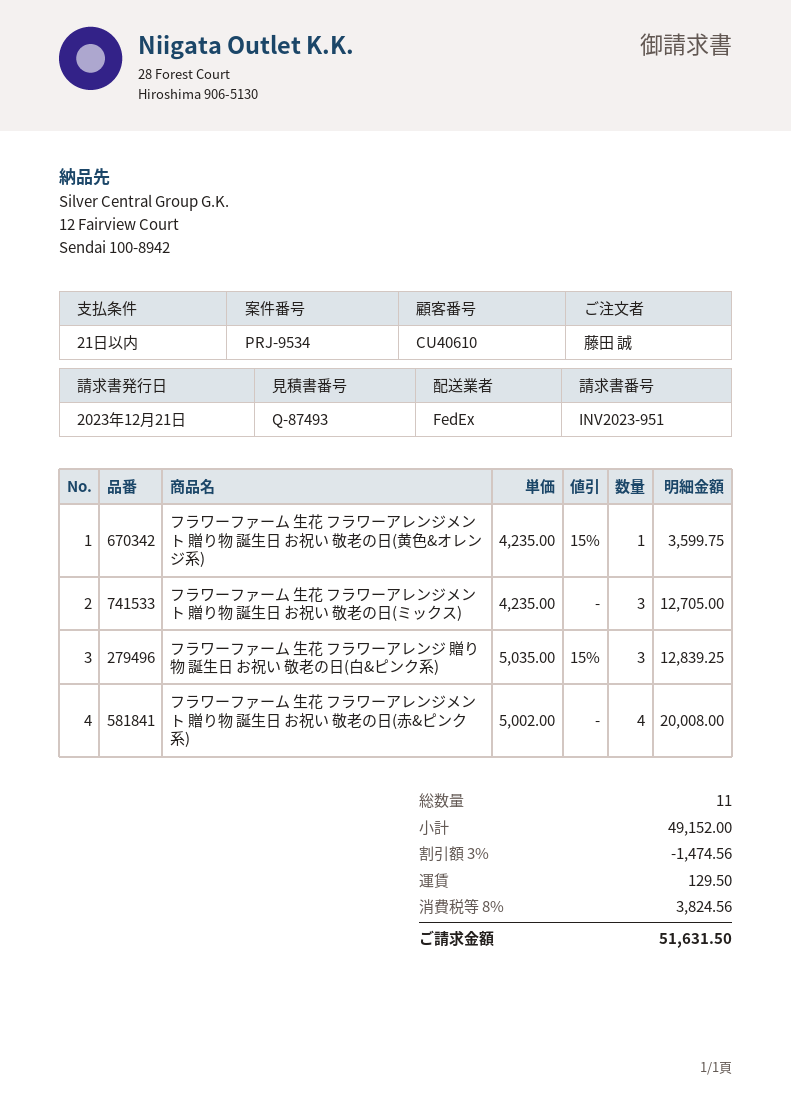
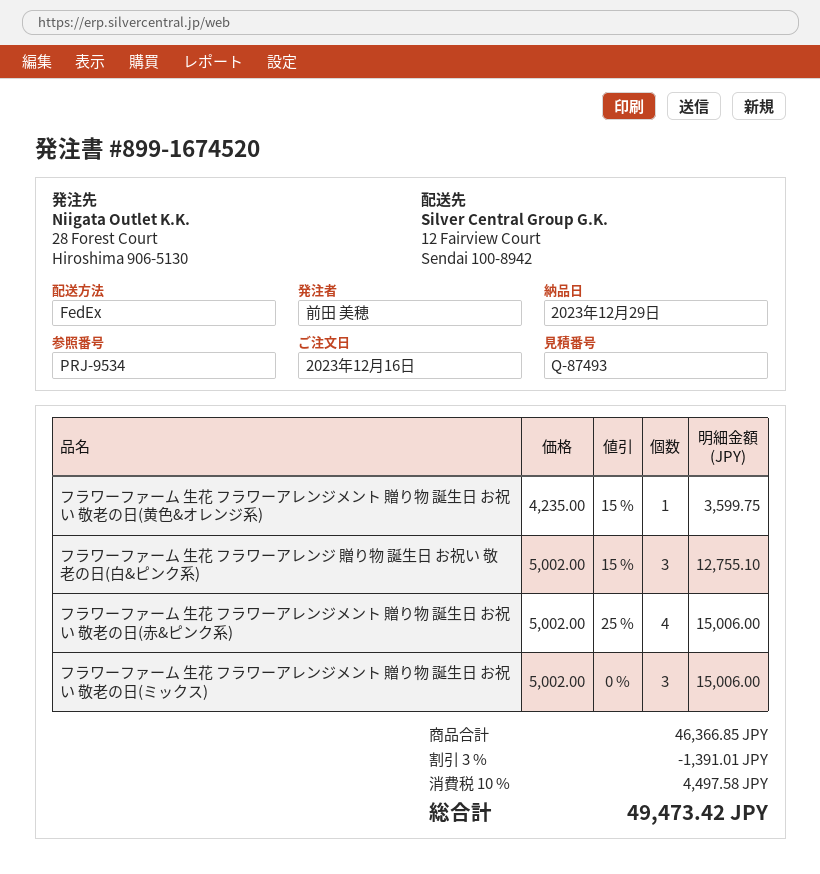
ordered by: 藤田 誠 -> 前田 美穂
フラワーファーム 生花 フラワーアレンジメント 贈り物 誕生日 お祝い 敬老の日(ミックス): 3 x 4235.00 = 12705.00 -> 3 x 5002.00 = 15006.00
フラワーファーム 生花 フラワーアレンジ 贈り物 誕生日 お祝い 敬老の日(白&ピンク系): 3 x 5035.00 - 15% = 12839.25 -> 3 x 5002.00 - 15% = 12755.10
フラワーファーム 生花 フラワーアレンジメント 贈り物 誕生日 お祝い 敬老の日(赤&ピンク系): 4 x 5002.00 = 20008.00 -> 4 x 5002.00 - 25% = 15006.00
subtotal: 49152.00 -> 46366.85
discount: 3% = 1474.56 -> 3% = 1391.01
shipping: 129.50 -> none
tax: 8% = 3824.56 -> 10% = 4497.58
total: 51631.50 -> 49473.42

